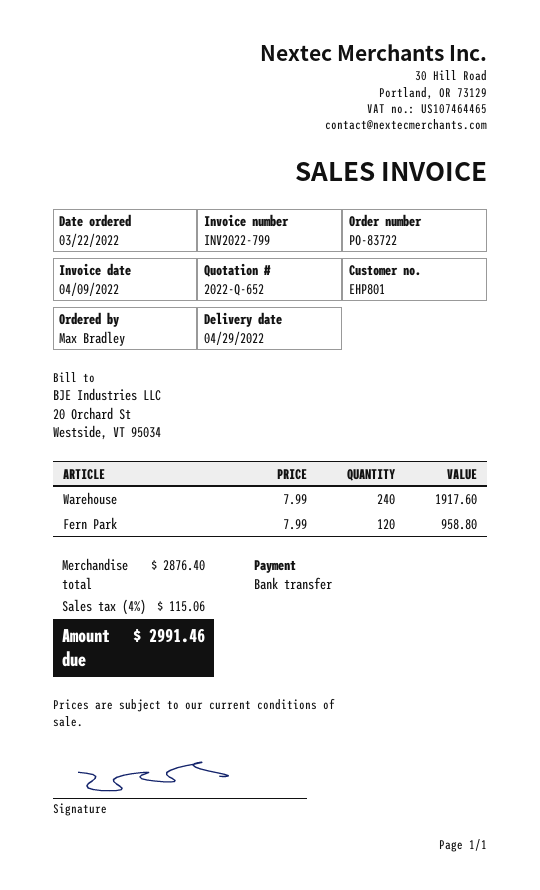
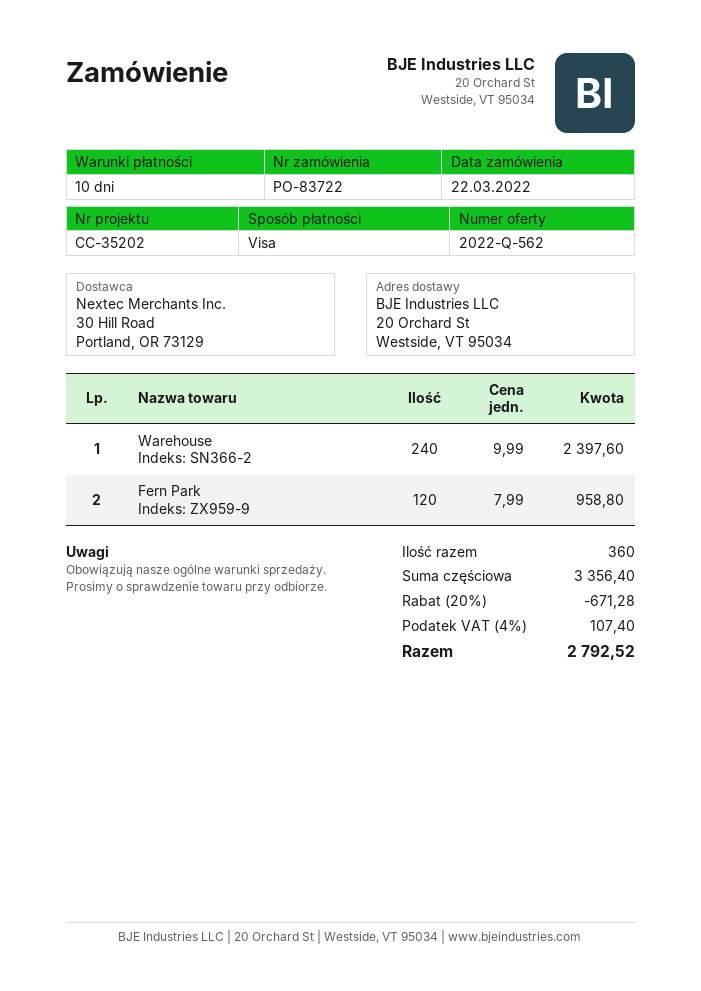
quote number: 2022-Q-652 -> 2022-Q-562
payment method: bank transfer -> Visa
Warehouse: 240 x 7.99 = 1917.60 -> 240 x 9.99 = 2397.60
subtotal: 2876.40 -> 3356.40
discount: none -> 20% = 671.28
tax: 4% = 115.06 -> 4% = 107.40
total: 2991.46 -> 2792.52

